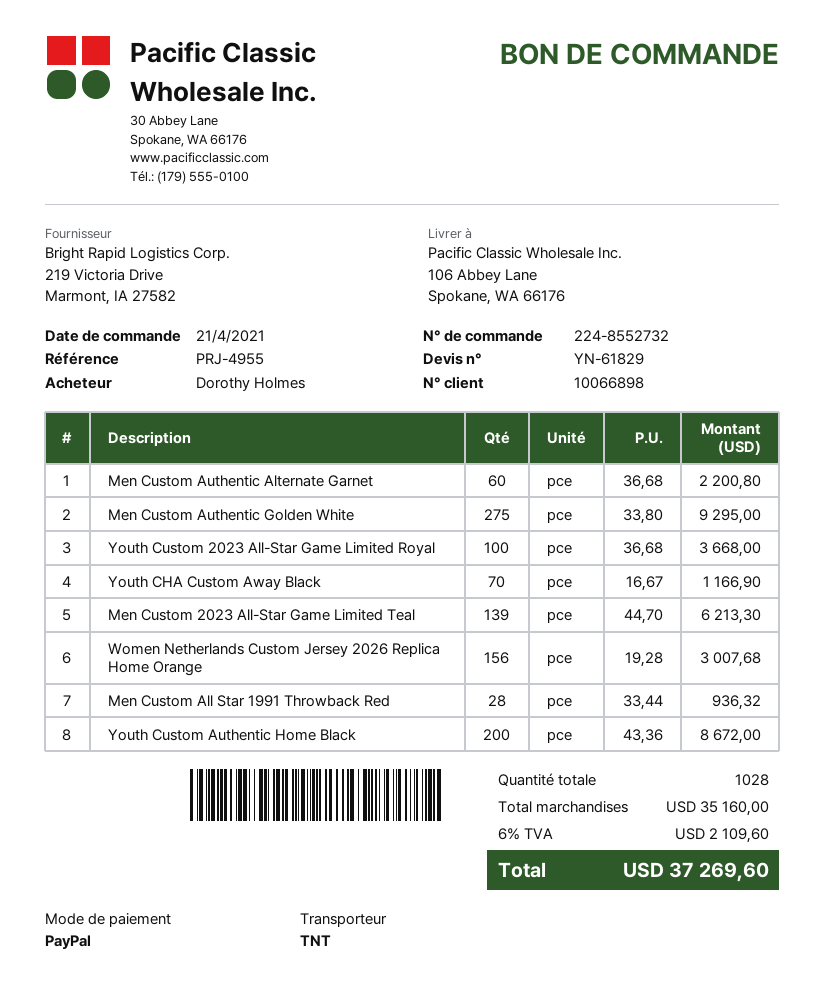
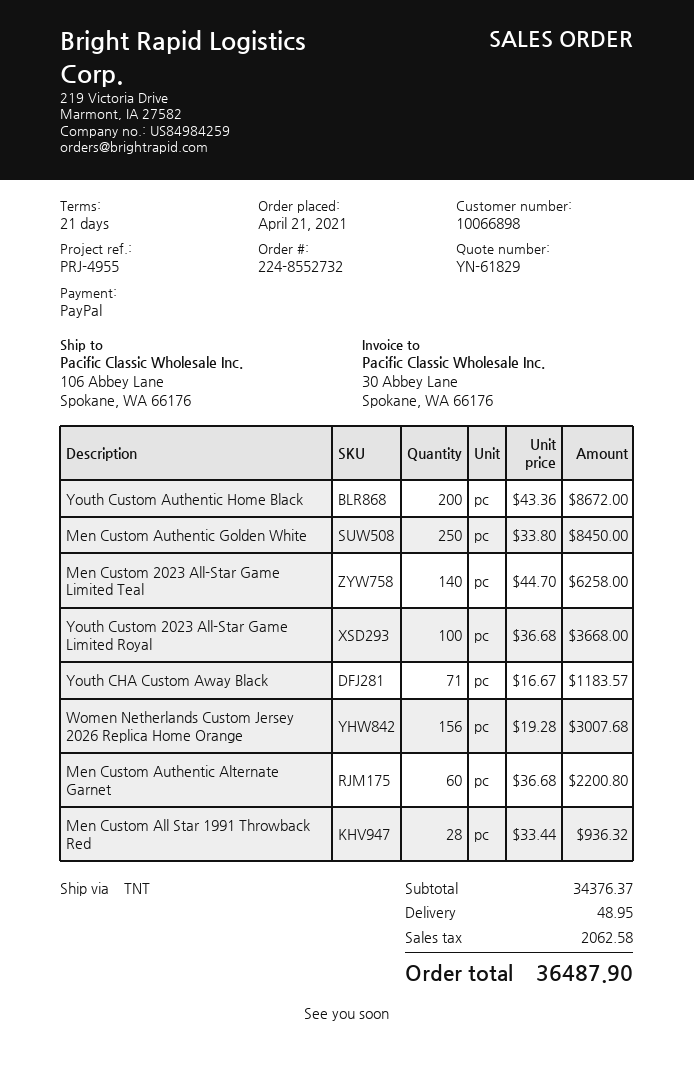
Men Custom Authentic Golden White: 275 x 33.80 = 9295.00 -> 250 x 33.80 = 8450.00
Youth CHA Custom Away Black: 70 x 16.67 = 1166.90 -> 71 x 16.67 = 1183.57
Men Custom 2023 All-Star Game Limited Teal: 139 x 44.70 = 6213.30 -> 140 x 44.70 = 6258.00
subtotal: 35160.00 -> 34376.37
shipping: none -> 48.95
tax: 2109.60 -> 2062.58
total: 37269.60 -> 36487.90

